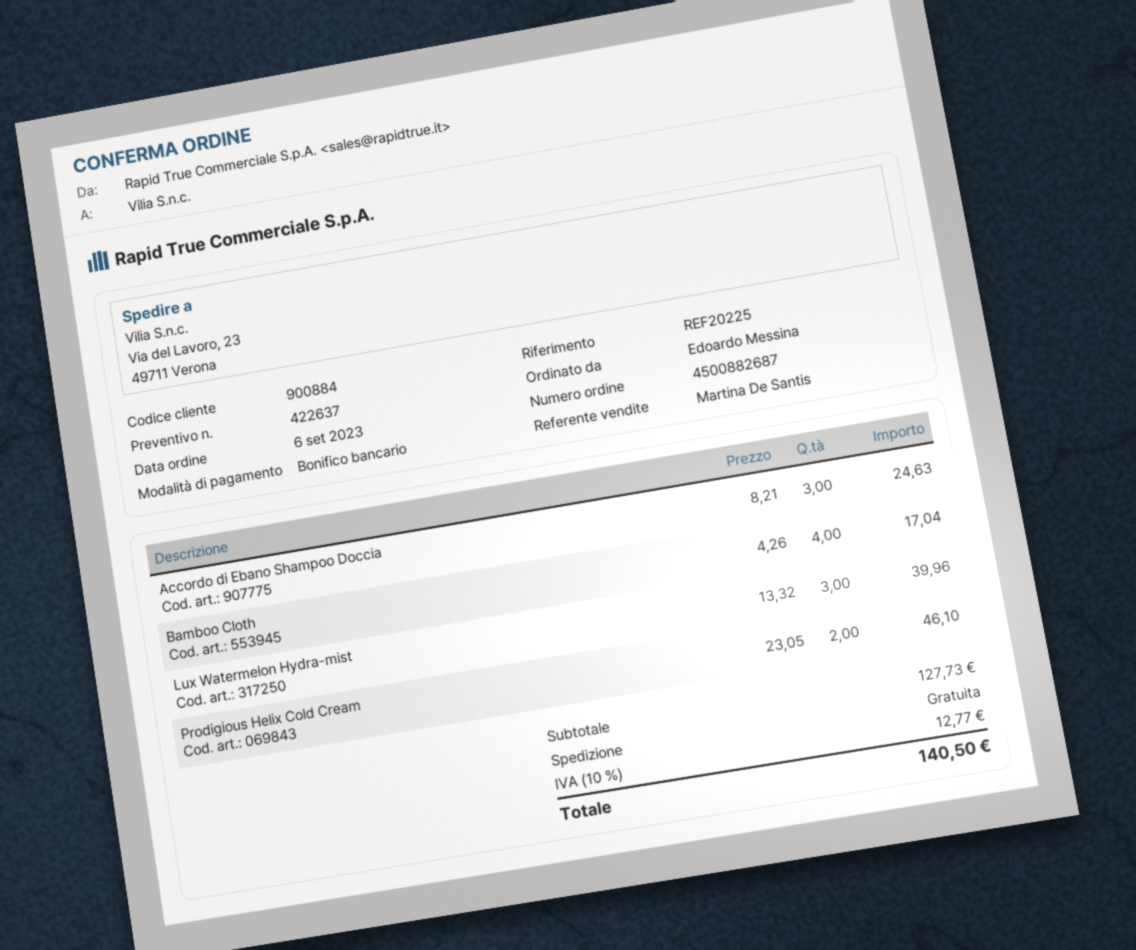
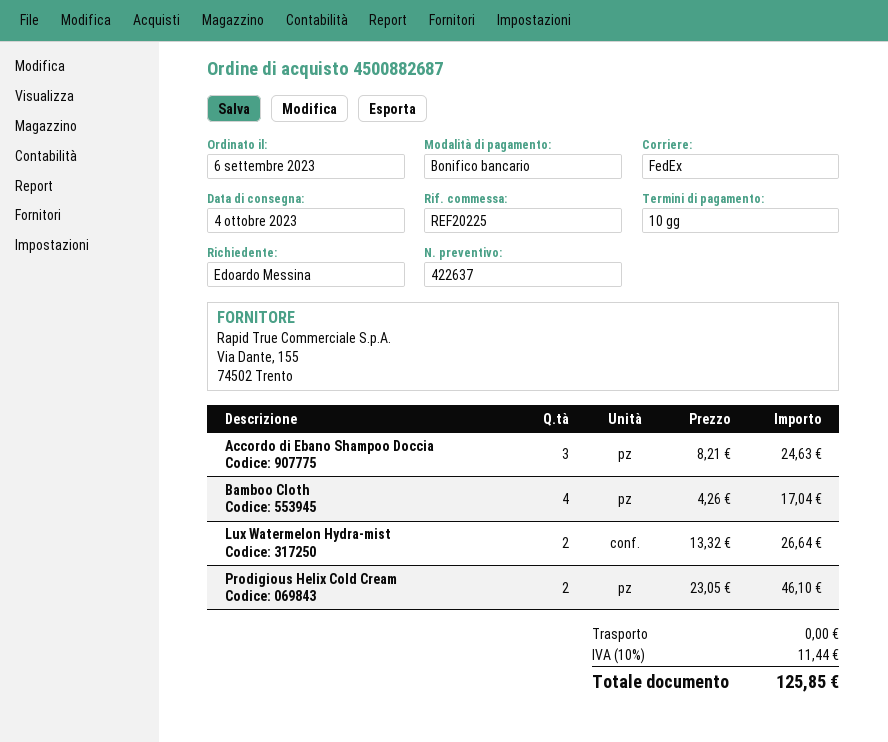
Lux Watermelon Hydra-mist: 3 x 13.32 = 39.96 -> 2 x 13.32 = 26.64
tax: 10% = 12.77 -> 10% = 11.44
total: 140.50 -> 125.85

